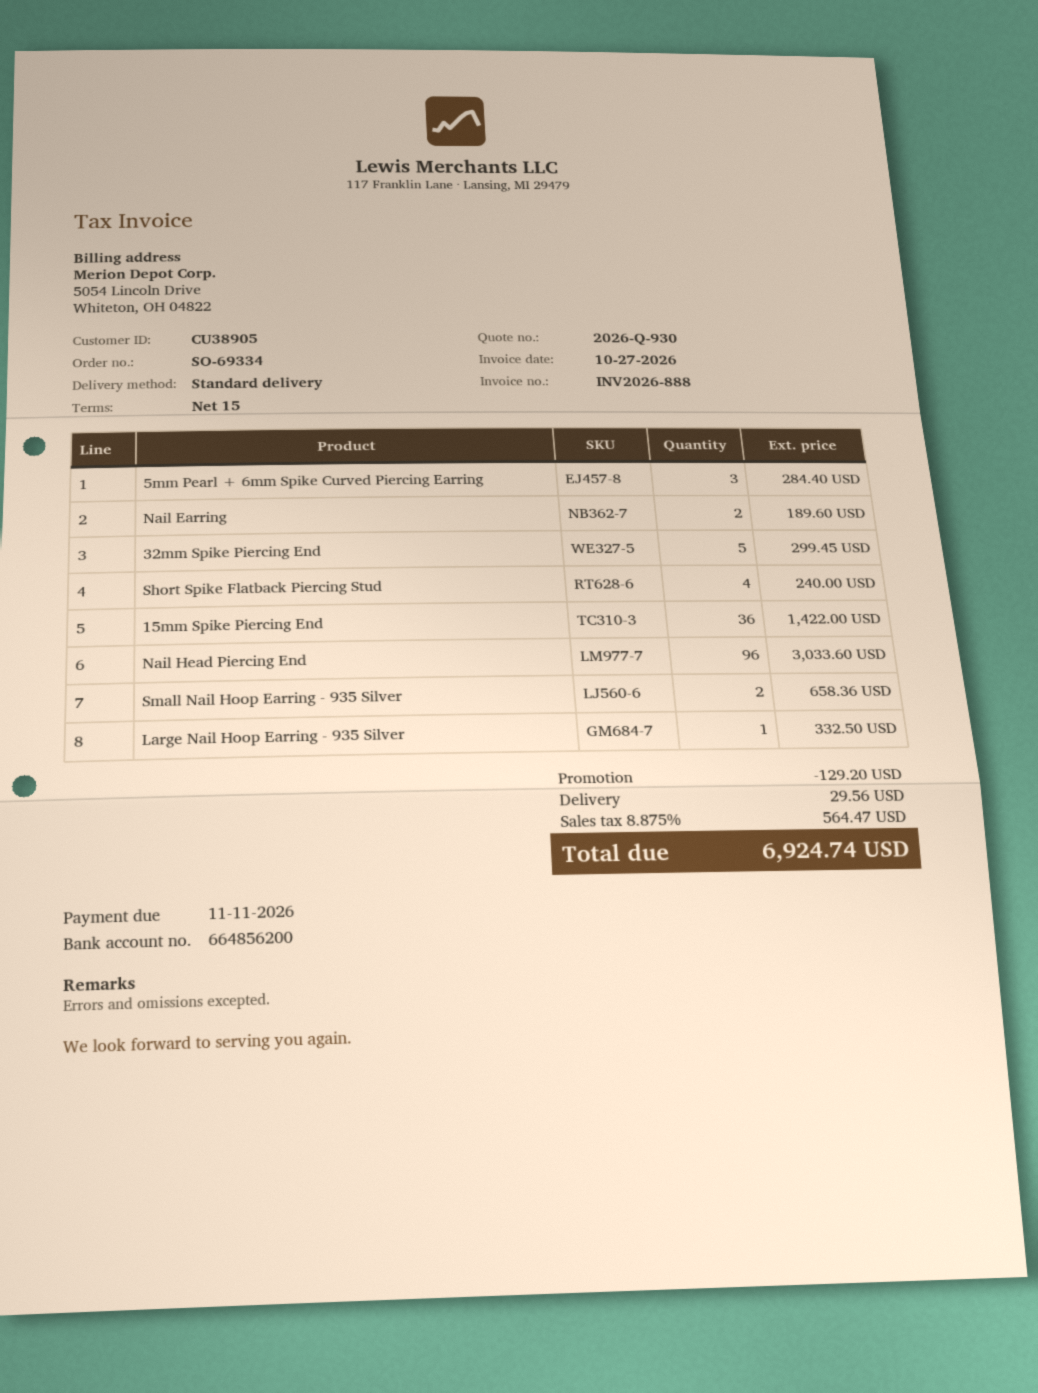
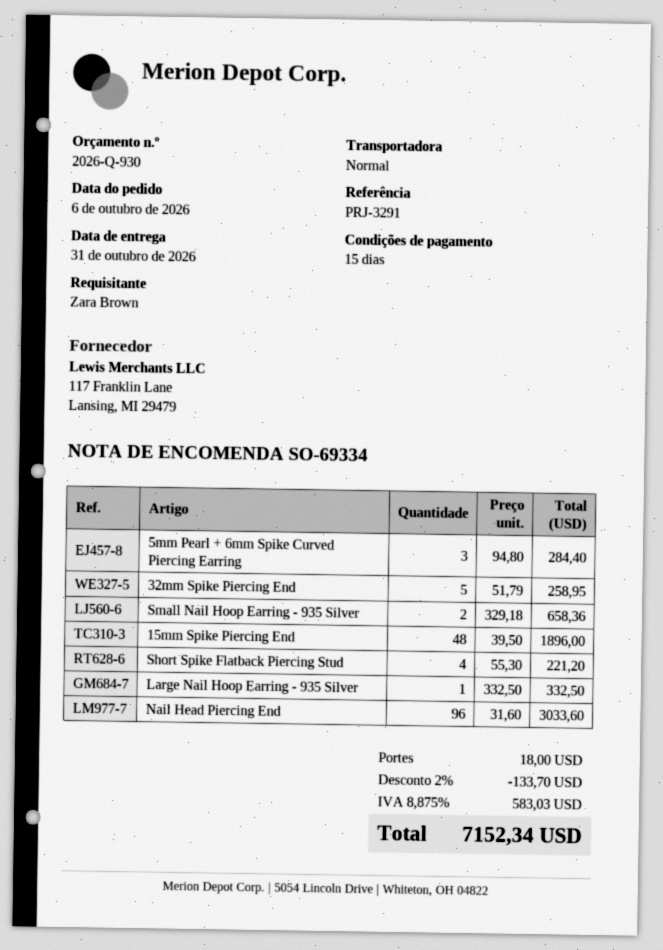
Nail Earring: 2 for 189.60 -> none
32mm Spike Piercing End: 5 for 299.45 -> 5 for 258.95
Short Spike Flatback Piercing Stud: 4 for 240.00 -> 4 for 221.20
15mm Spike Piercing End: 36 for 1422.00 -> 48 for 1896.00
discount: 129.20 -> 133.70
shipping: 29.56 -> 18.00
tax: 8.875% = 564.47 -> 8.875% = 583.03
total: 6924.74 -> 7152.34

